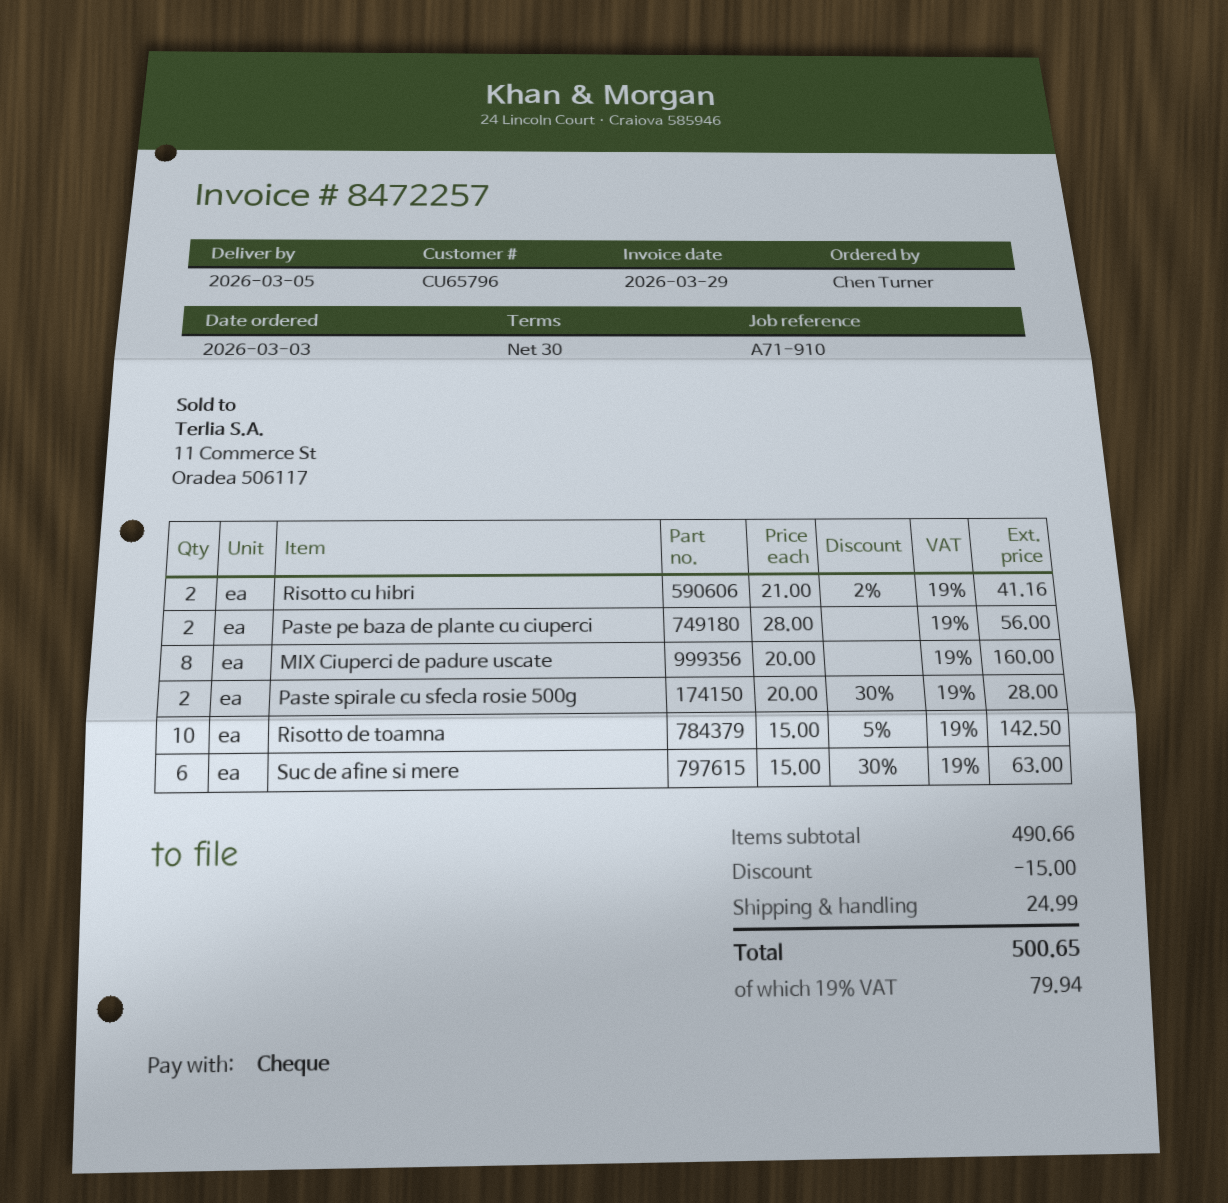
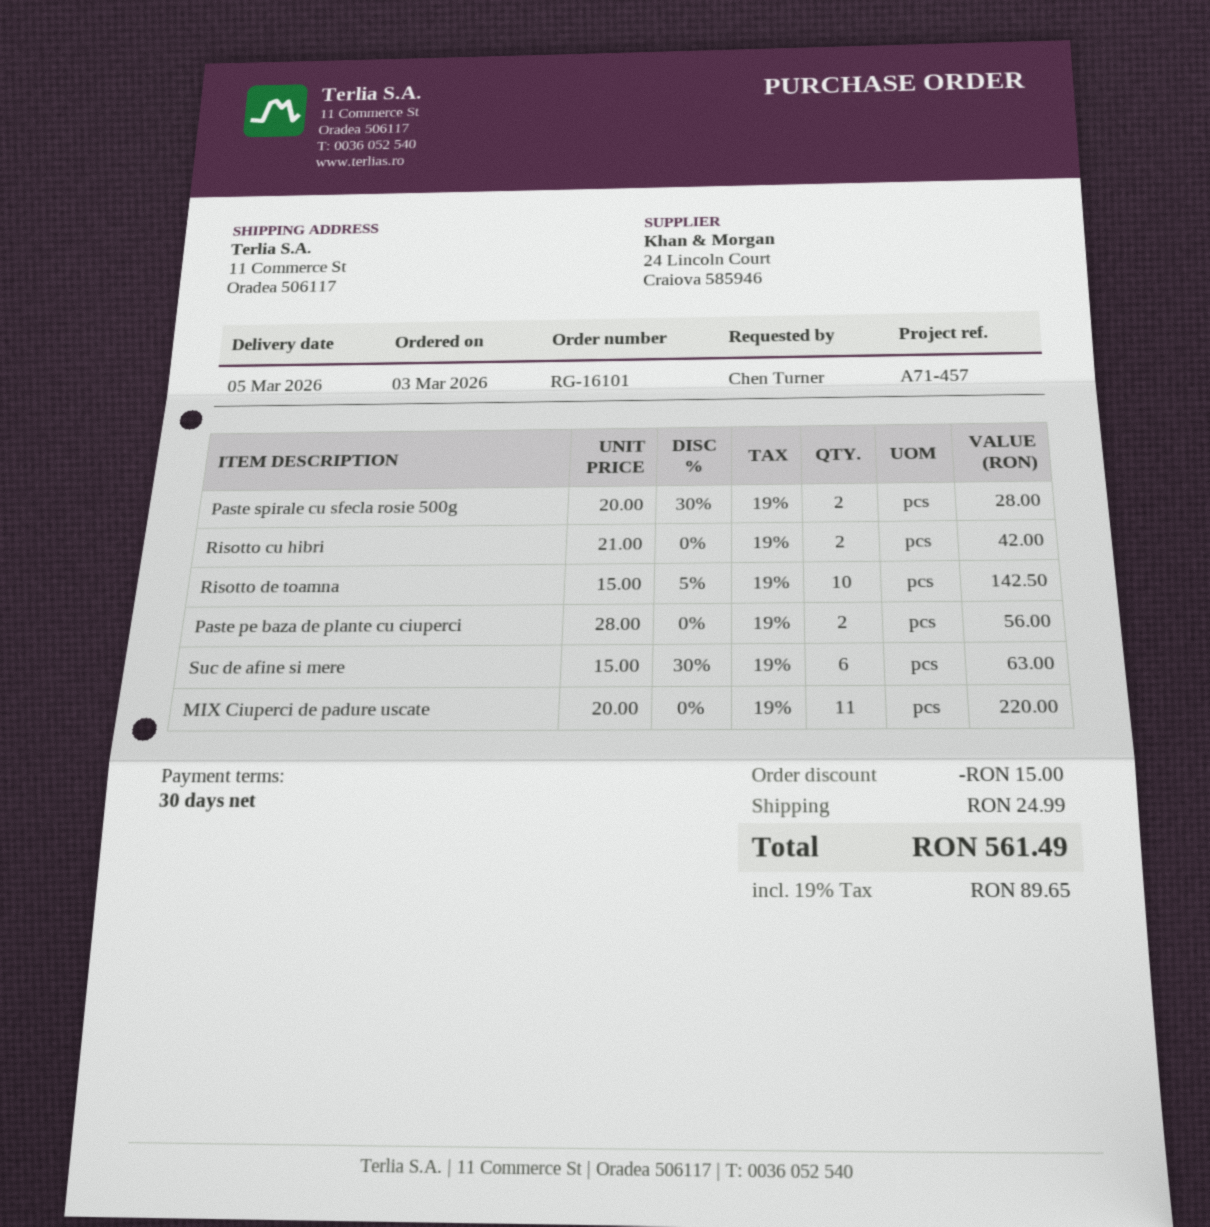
reference: A71-910 -> A71-457
Risotto cu hibri: 2 x 21.00 - 2% = 41.16 -> 2 x 21.00 = 42.00
MIX Ciuperci de padure uscate: 8 x 20.00 = 160.00 -> 11 x 20.00 = 220.00
tax: 19% = 79.94 -> 19% = 89.65
total: 500.65 -> 561.49

